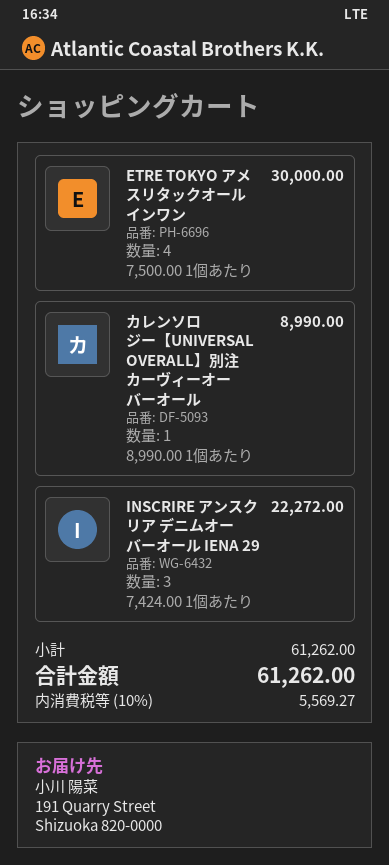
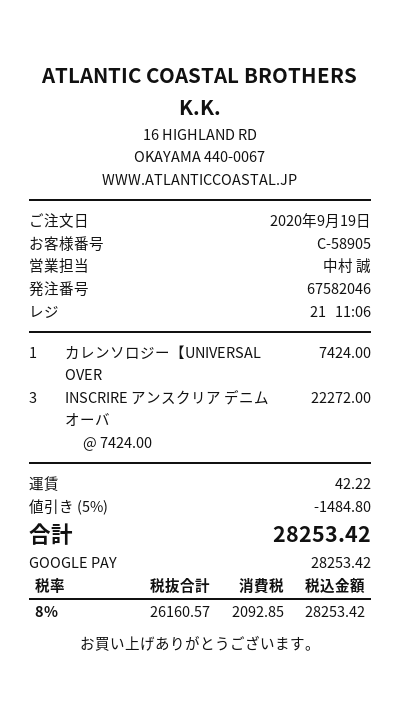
ETRE TOKYO アメスリタックオールインワン: 4 x 7500.00 = 30000.00 -> none
カレンソロジー【UNIVERSAL OVERALL】別注カーヴィーオーバーオール: 1 x 8990.00 = 8990.00 -> 1 x 7424.00 = 7424.00
discount: none -> 5% = 1484.80
shipping: none -> 42.22
tax: 10% = 5569.27 -> 8% = 2092.85
total: 61262.00 -> 28253.42

